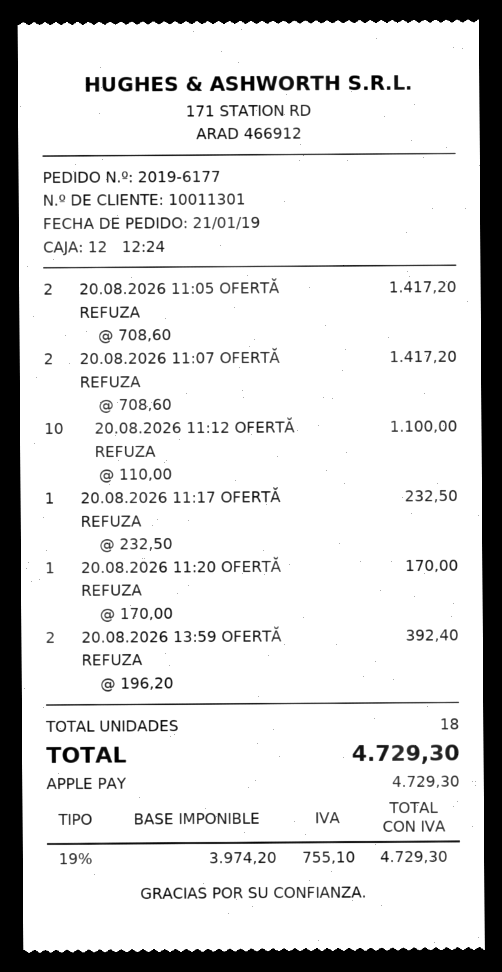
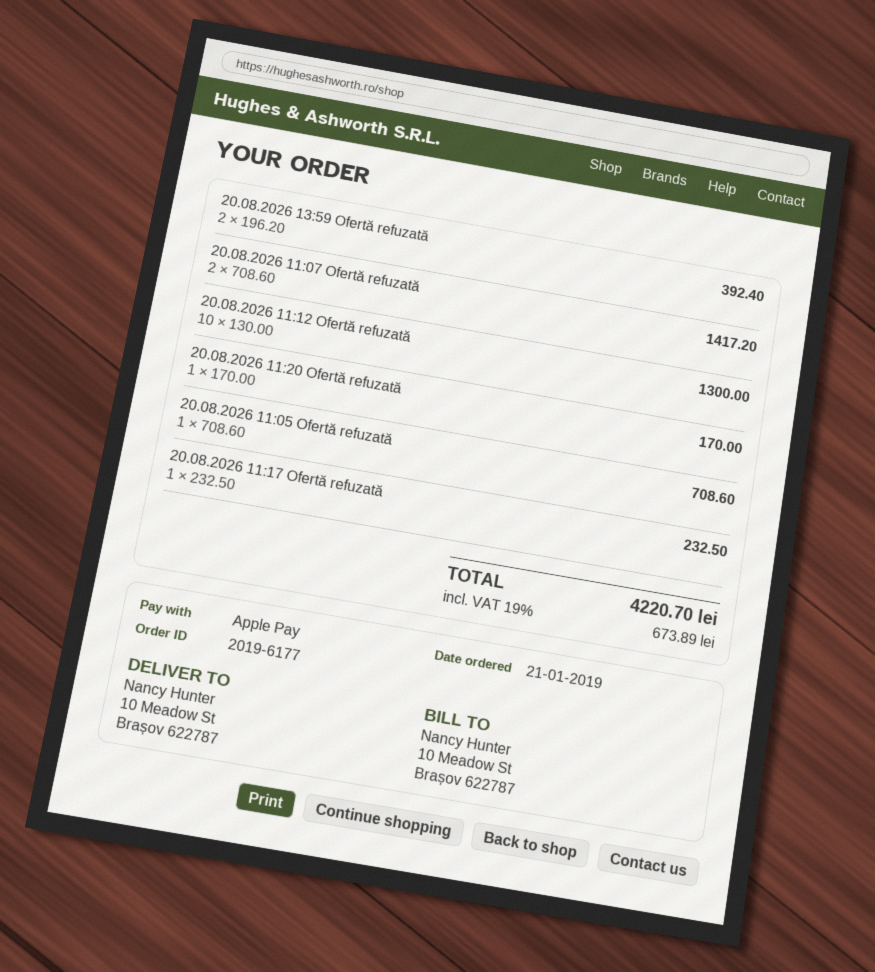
20.08.2026 11:05 OFERTĂ REFUZA: 2 x 708.60 = 1417.20 -> 1 x 708.60 = 708.60
20.08.2026 11:12 OFERTĂ REFUZA: 10 x 110.00 = 1100.00 -> 10 x 130.00 = 1300.00
tax: 19% = 755.10 -> 19% = 673.89
total: 4729.30 -> 4220.70

